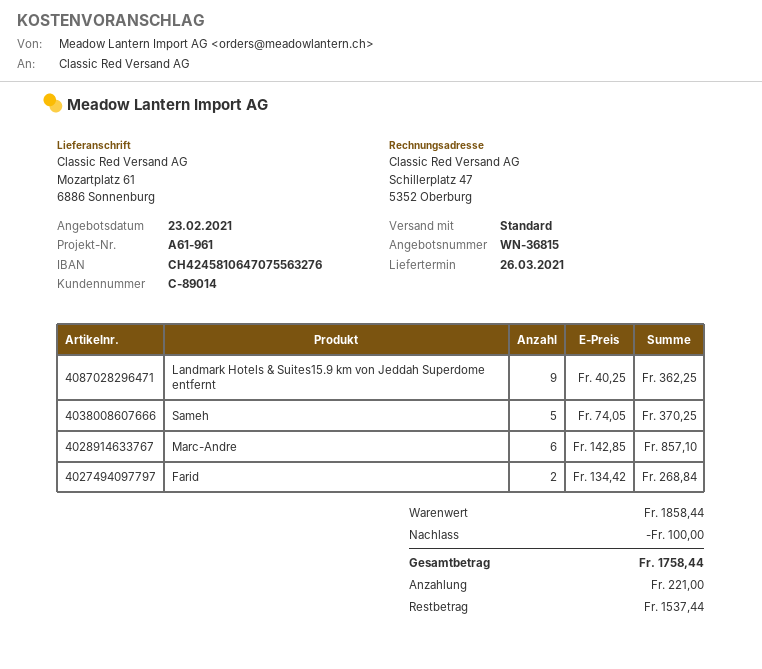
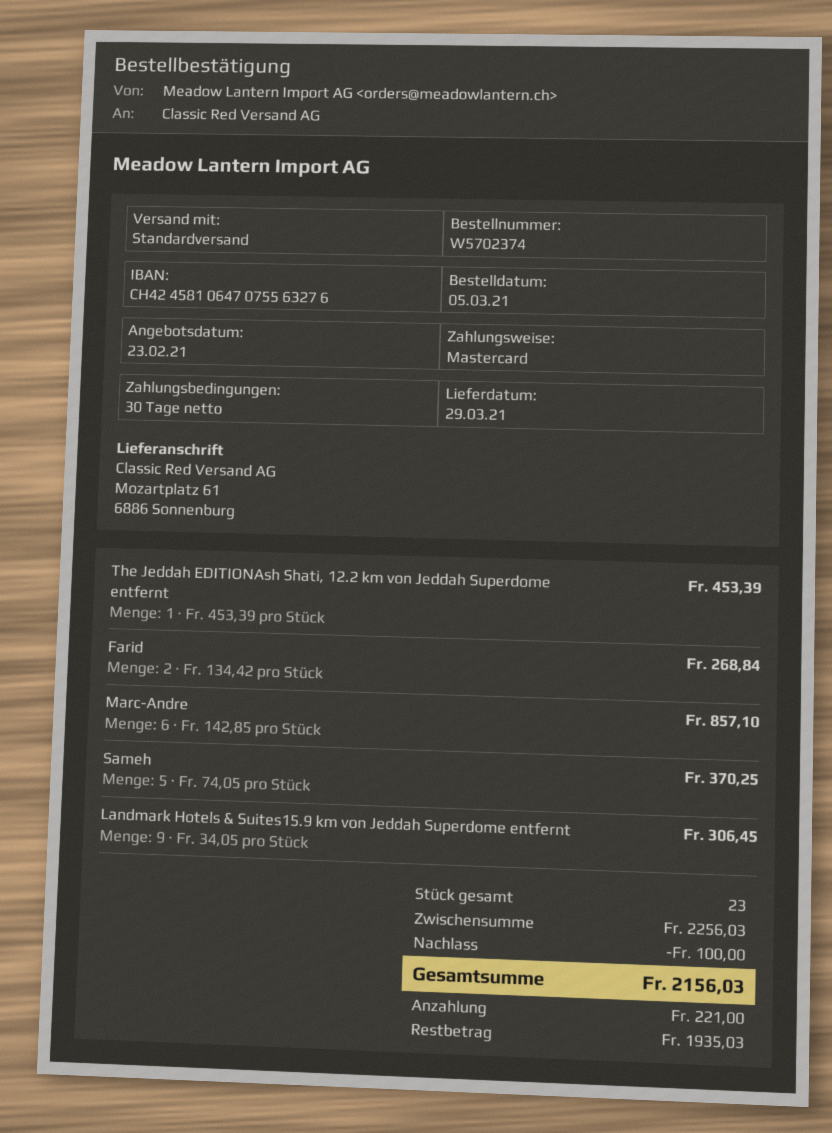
delivery date: 2021-03-26 -> 2021-03-29
Landmark Hotels & Suites15.9 km von Jeddah Superdome entfernt: 9 x 40.25 = 362.25 -> 9 x 34.05 = 306.45
The Jeddah EDITIONAsh Shati, 12.2 km von Jeddah Superdome entfernt: none -> 1 x 453.39 = 453.39
subtotal: 1858.44 -> 2256.03
total: 1758.44 -> 2156.03
balance: 1537.44 -> 1935.03

